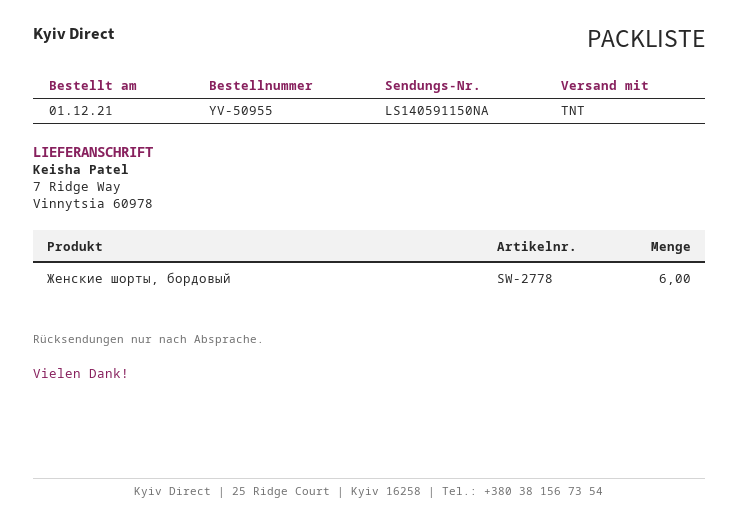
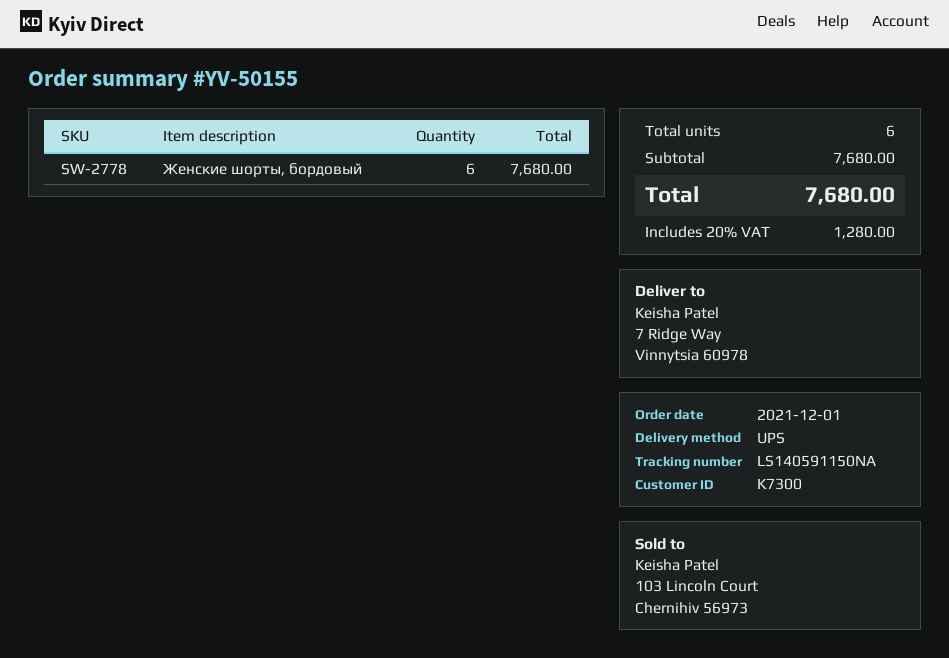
order number: YV-50955 -> YV-50155
shipping method: TNT -> UPS

